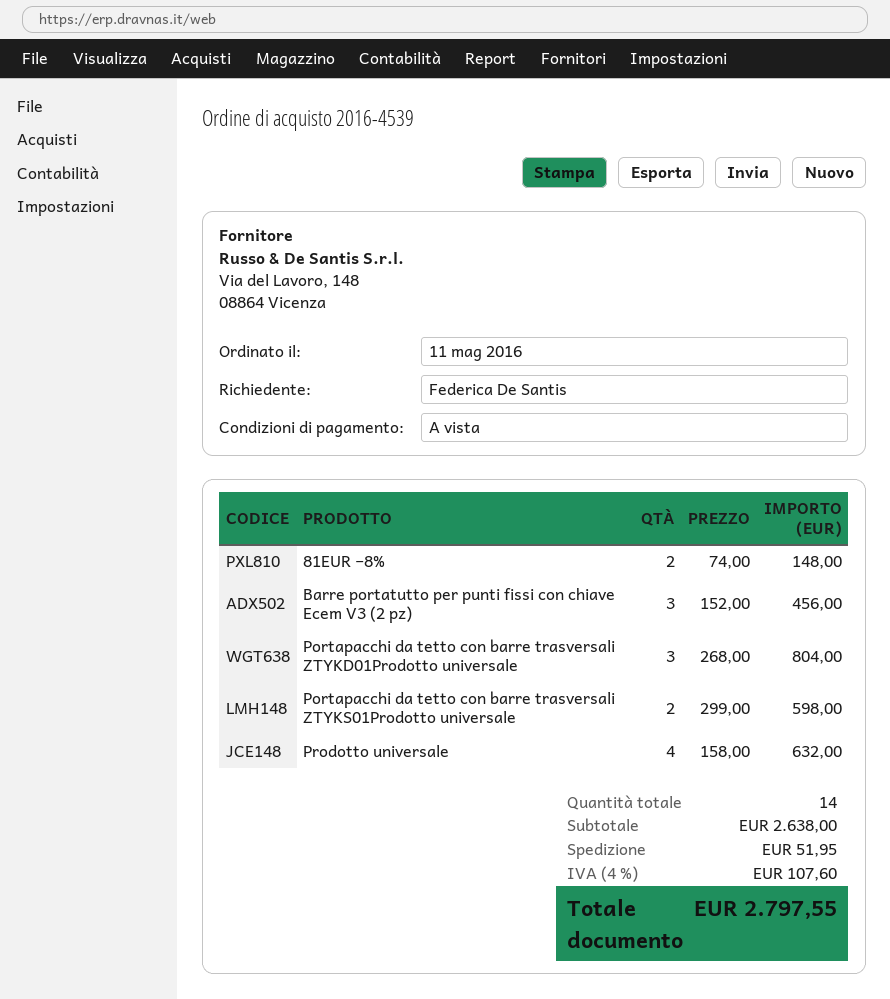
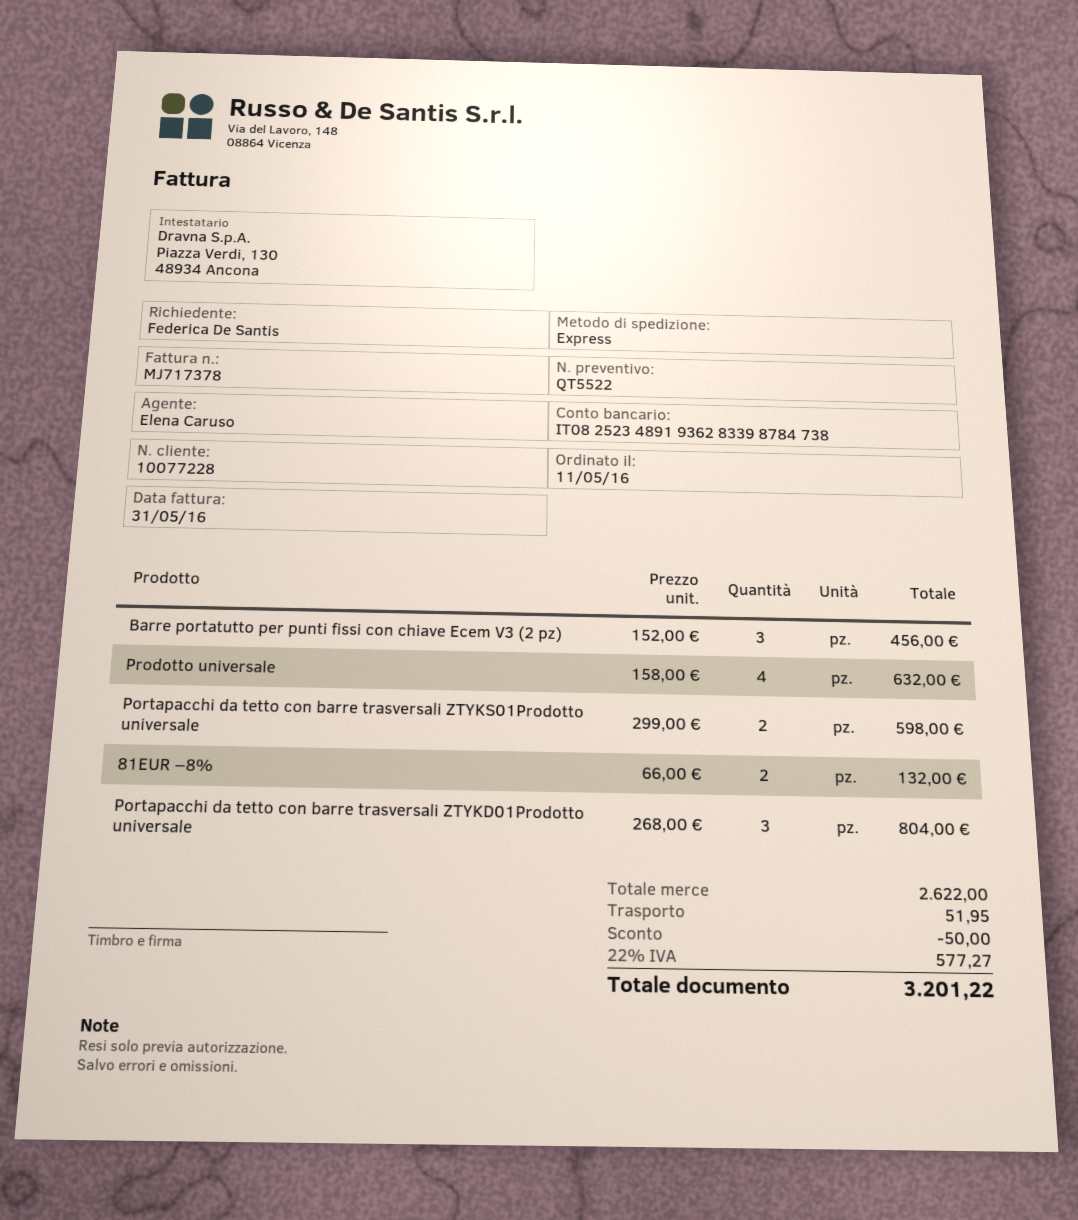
81EUR −8%: 2 x 74.00 = 148.00 -> 2 x 66.00 = 132.00
subtotal: 2638.00 -> 2622.00
discount: none -> 50.00
tax: 4% = 107.60 -> 22% = 577.27
total: 2797.55 -> 3201.22

